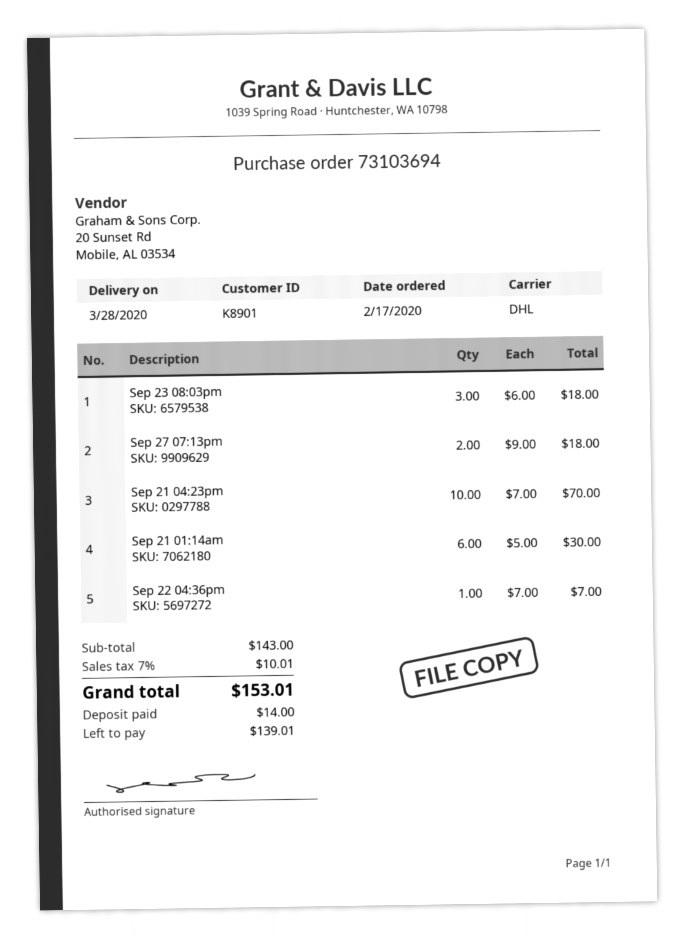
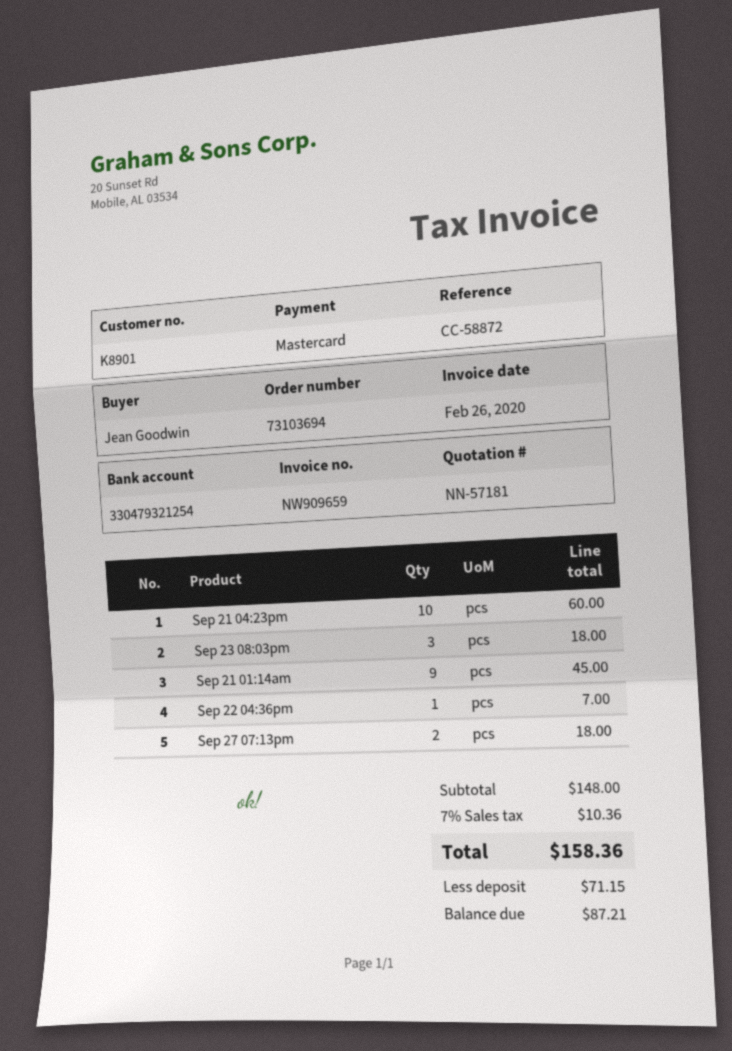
Sep 21 04:23pm: 10 for 70.00 -> 10 for 60.00
Sep 21 01:14am: 6 for 30.00 -> 9 for 45.00
subtotal: 143.00 -> 148.00
tax: 7% = 10.01 -> 7% = 10.36
total: 153.01 -> 158.36
deposit: 14.00 -> 71.15
balance: 139.01 -> 87.21

